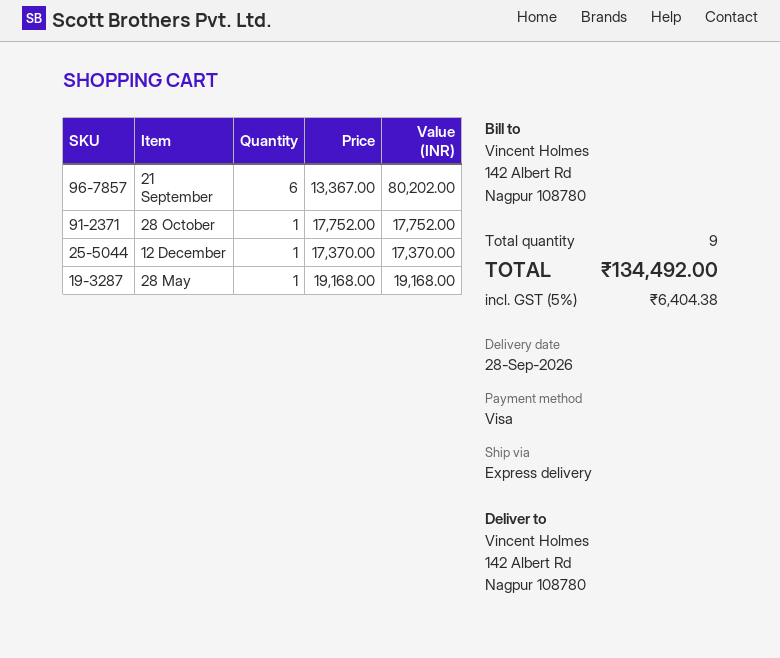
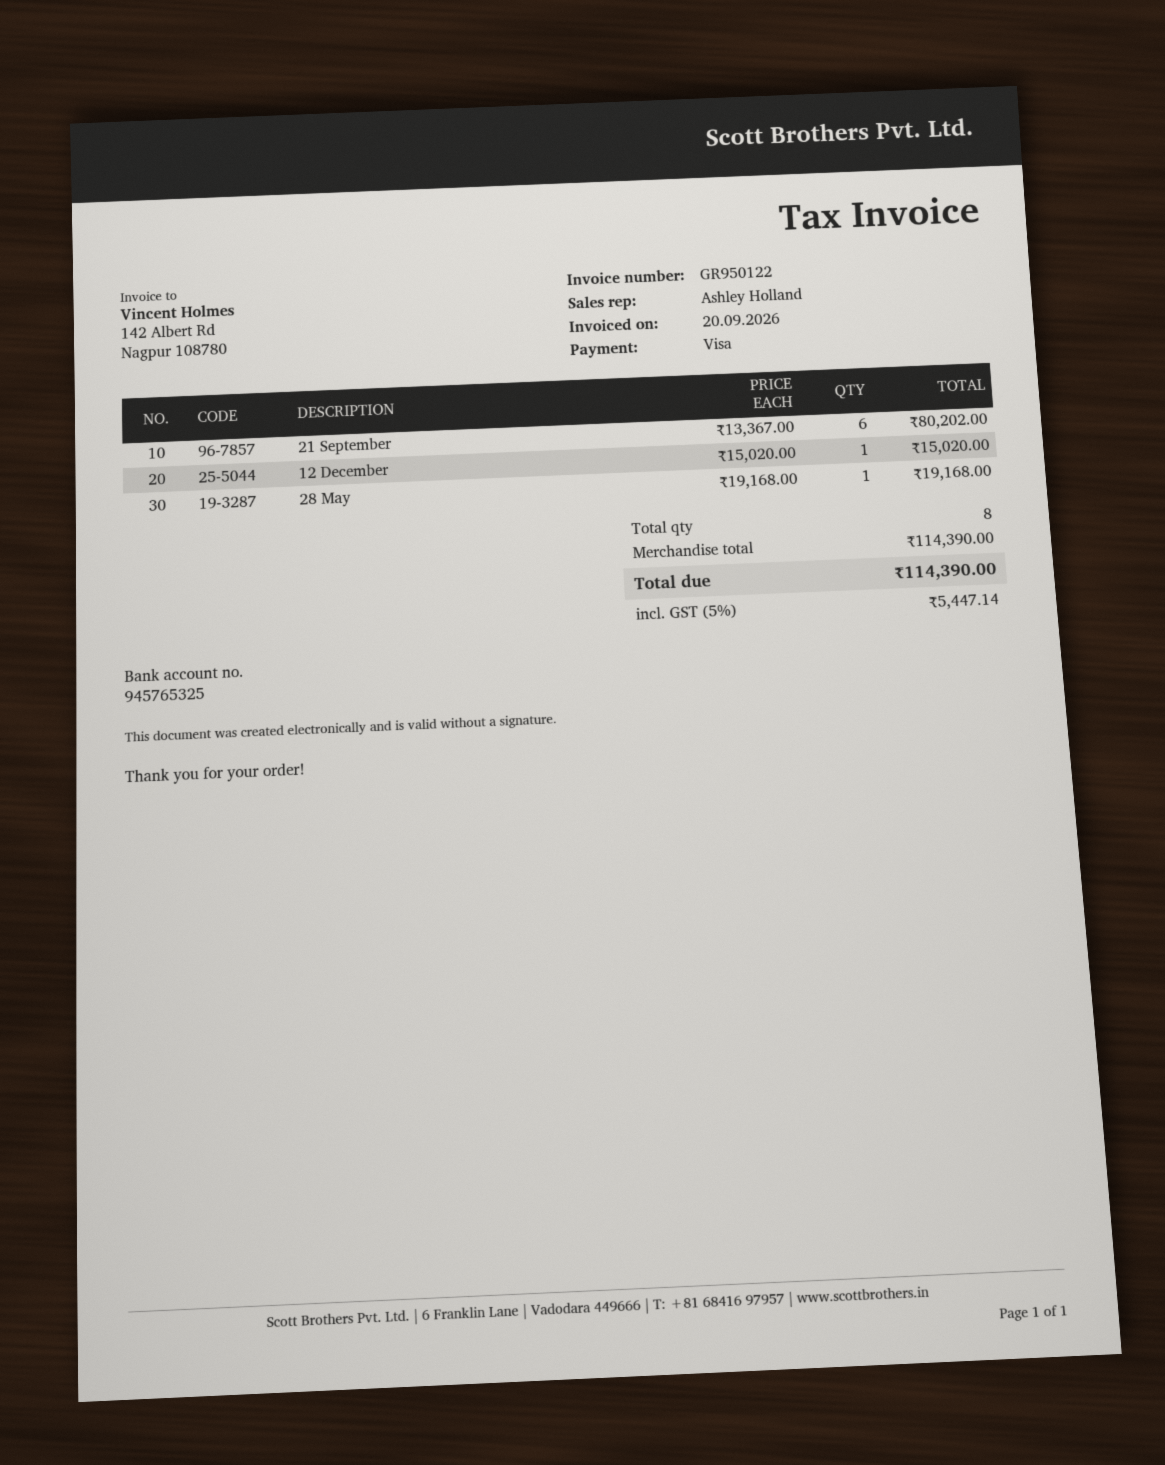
28 October: 1 x 17752.00 = 17752.00 -> none
12 December: 1 x 17370.00 = 17370.00 -> 1 x 15020.00 = 15020.00
total quantity: 9 -> 8
tax: 5% = 6404.38 -> 5% = 5447.14
total: 134492.00 -> 114390.00

